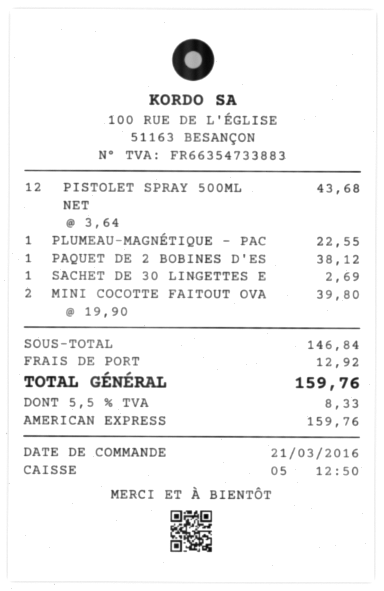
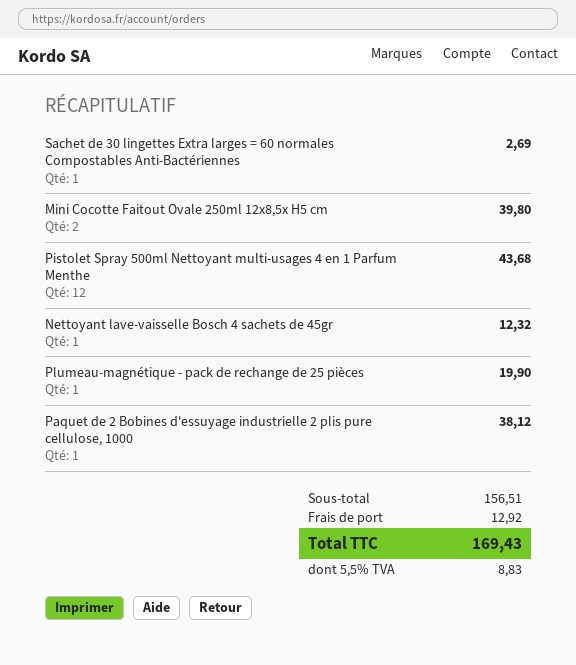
PLUMEAU-MAGNÉTIQUE - PAC: 1 for 22.55 -> 1 for 19.90
Nettoyant lave-vaisselle Bosch 4 sachets de 45gr: none -> 1 for 12.32
subtotal: 146.84 -> 156.51
tax: 5.5% = 8.33 -> 5.5% = 8.83
total: 159.76 -> 169.43

